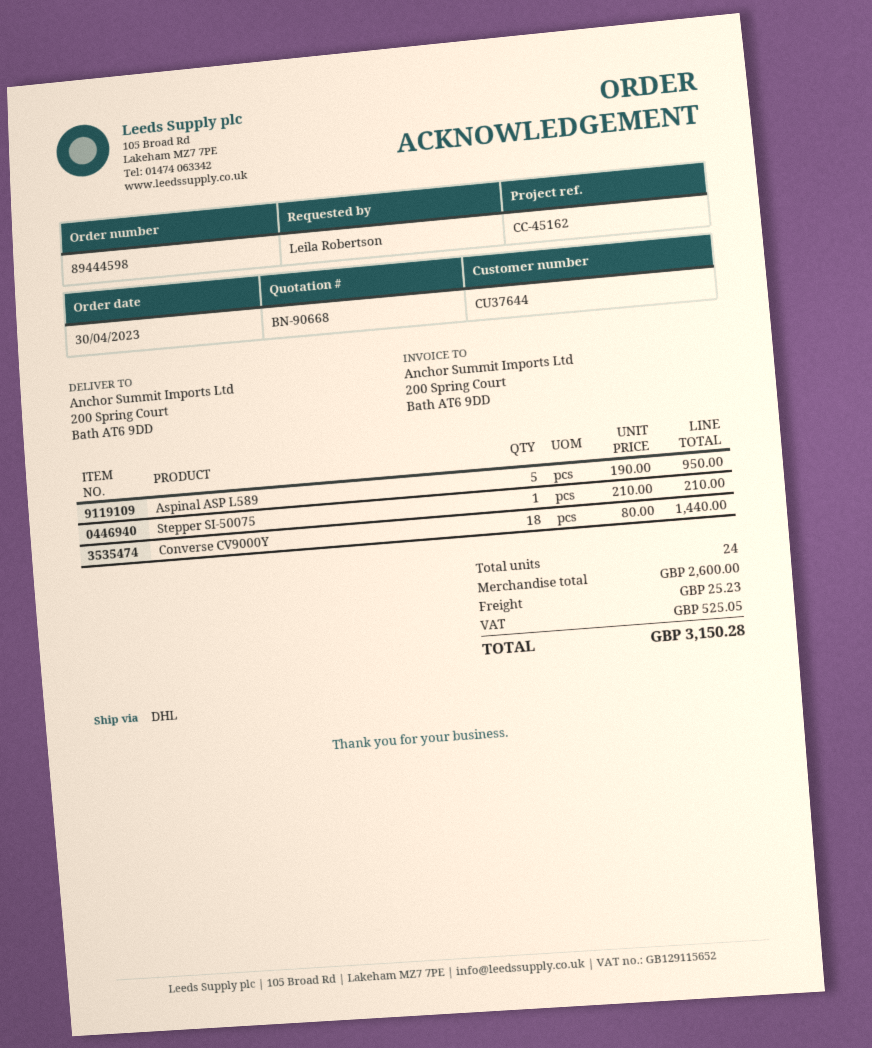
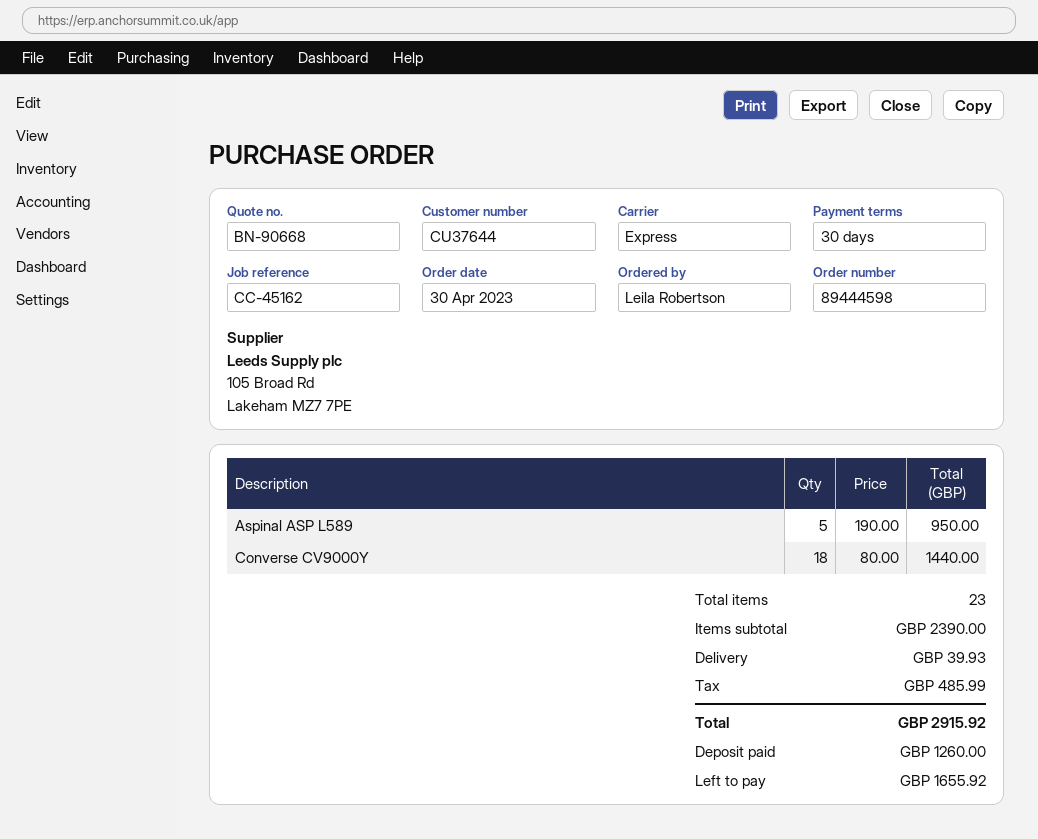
shipping method: DHL -> express
Stepper SI-50075: 1 x 210.00 = 210.00 -> none
total quantity: 24 -> 23
subtotal: 2600.00 -> 2390.00
shipping: 25.23 -> 39.93
tax: 525.05 -> 485.99
total: 3150.28 -> 2915.92

